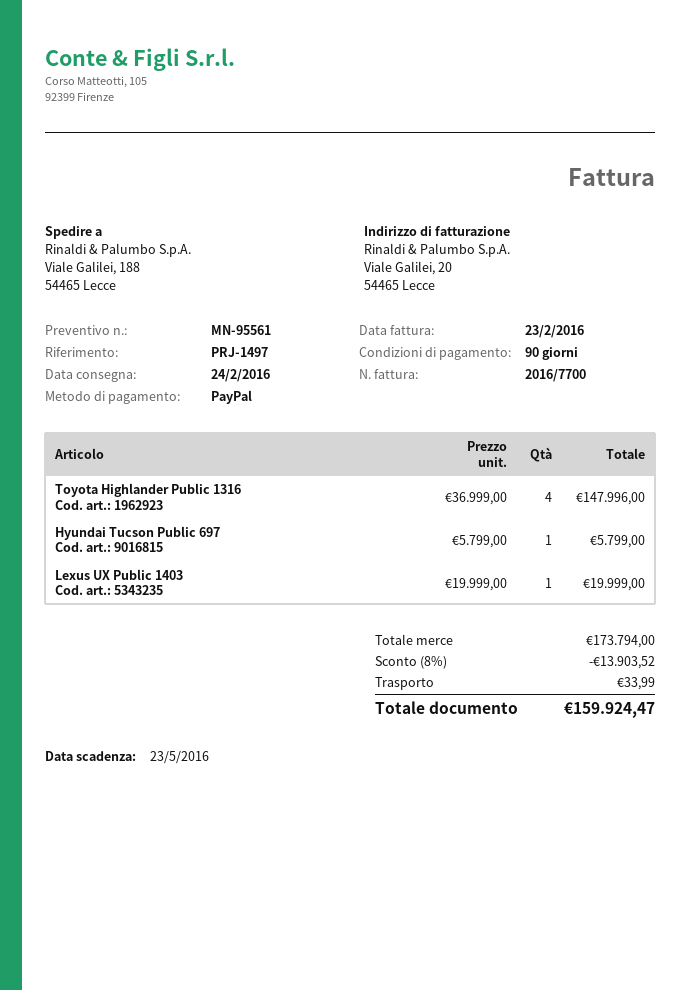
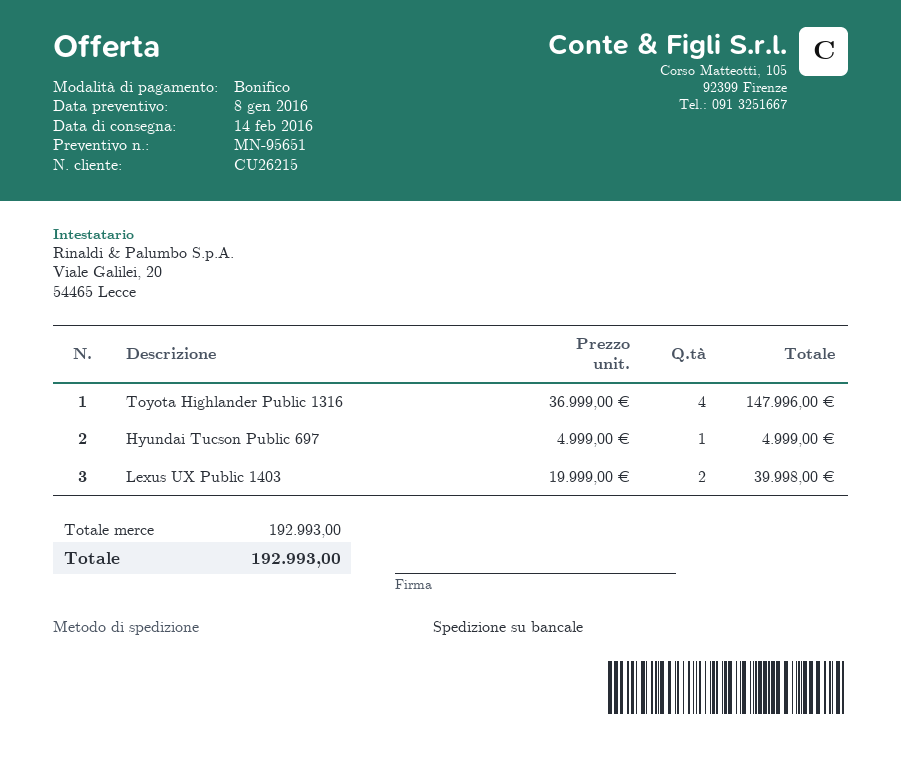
quote number: MN-95561 -> MN-95651
delivery date: 2016-02-24 -> 2016-02-14
payment method: PayPal -> bank transfer
Hyundai Tucson Public 697: 1 x 5799.00 = 5799.00 -> 1 x 4999.00 = 4999.00
Lexus UX Public 1403: 1 x 19999.00 = 19999.00 -> 2 x 19999.00 = 39998.00
subtotal: 173794.00 -> 192993.00
discount: 8% = 13903.52 -> none
shipping: 33.99 -> none
total: 159924.47 -> 192993.00

